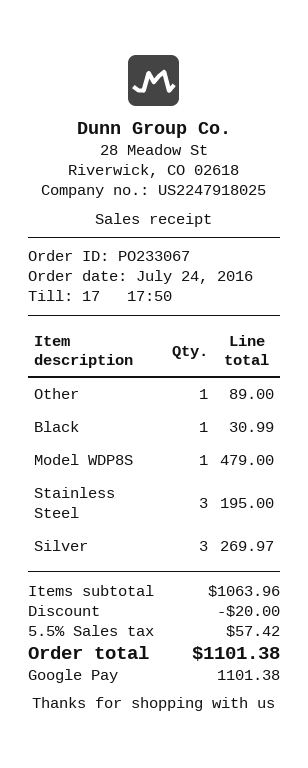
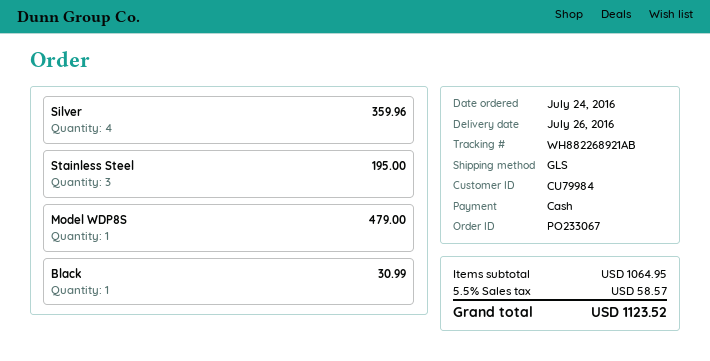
payment method: Google Pay -> cash
Other: 1 for 89.00 -> none
Silver: 3 for 269.97 -> 4 for 359.96
subtotal: 1063.96 -> 1064.95
discount: 20.00 -> none
tax: 5.5% = 57.42 -> 5.5% = 58.57
total: 1101.38 -> 1123.52

